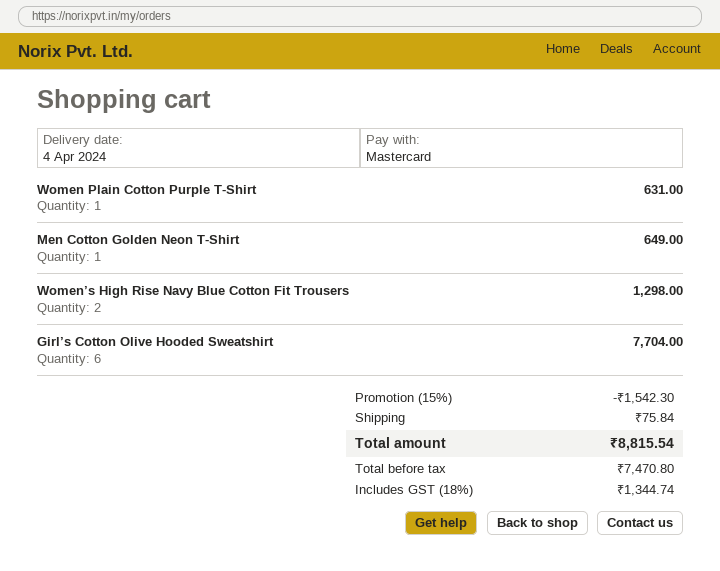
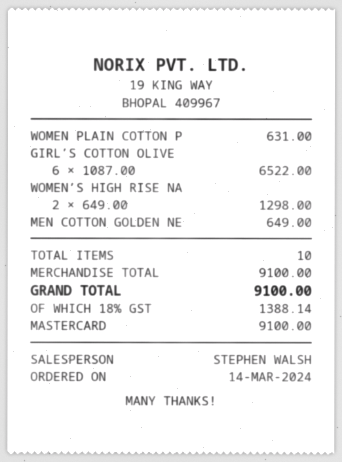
Girl’s Cotton Olive Hooded Sweatshirt: 6 for 7704.00 -> 6 for 6522.00
discount: 15% = 1542.30 -> none
shipping: 75.84 -> none
tax: 18% = 1344.74 -> 18% = 1388.14
total: 8815.54 -> 9100.00

